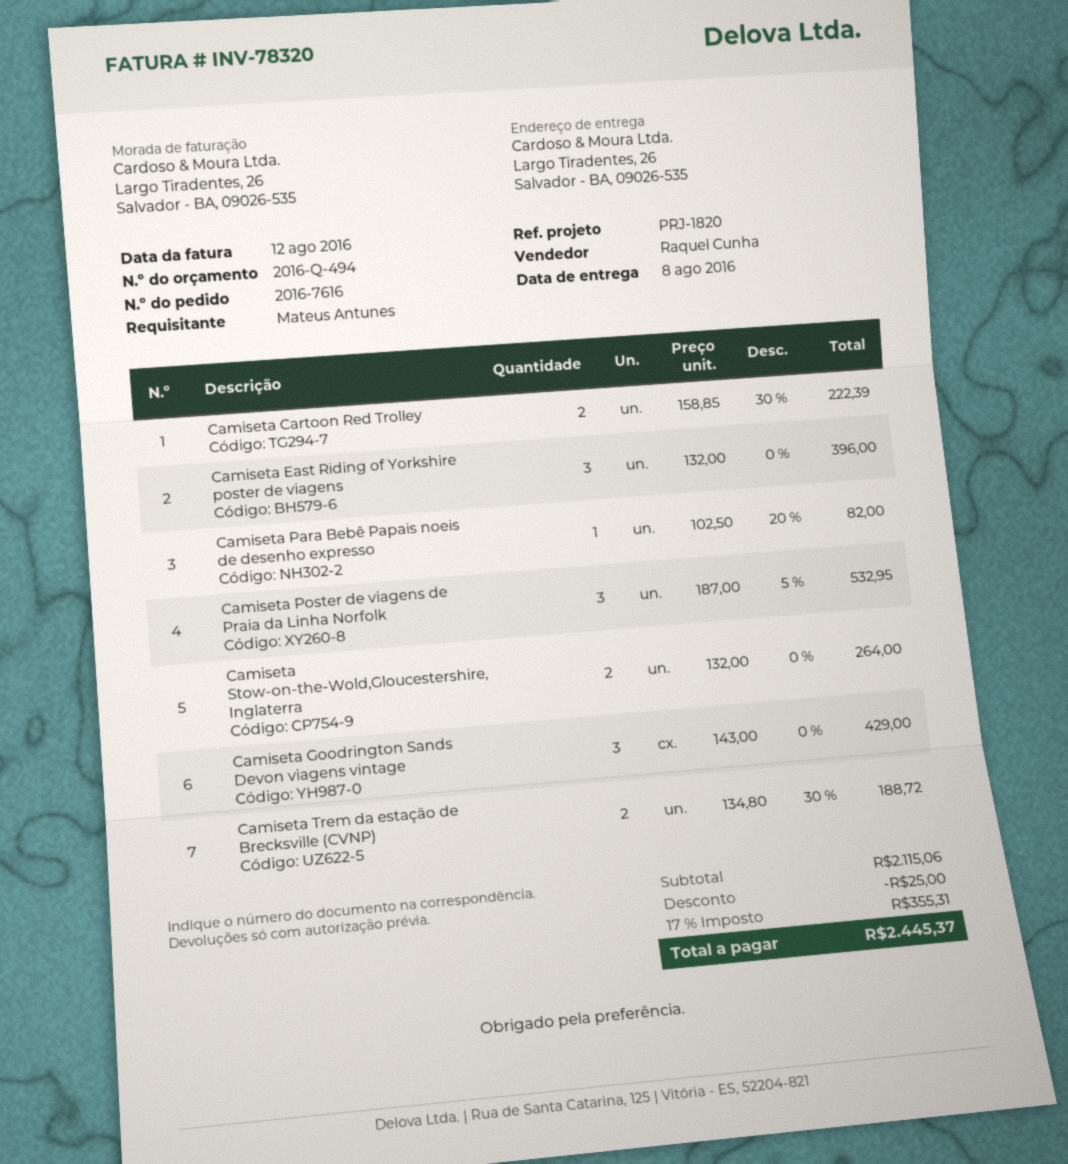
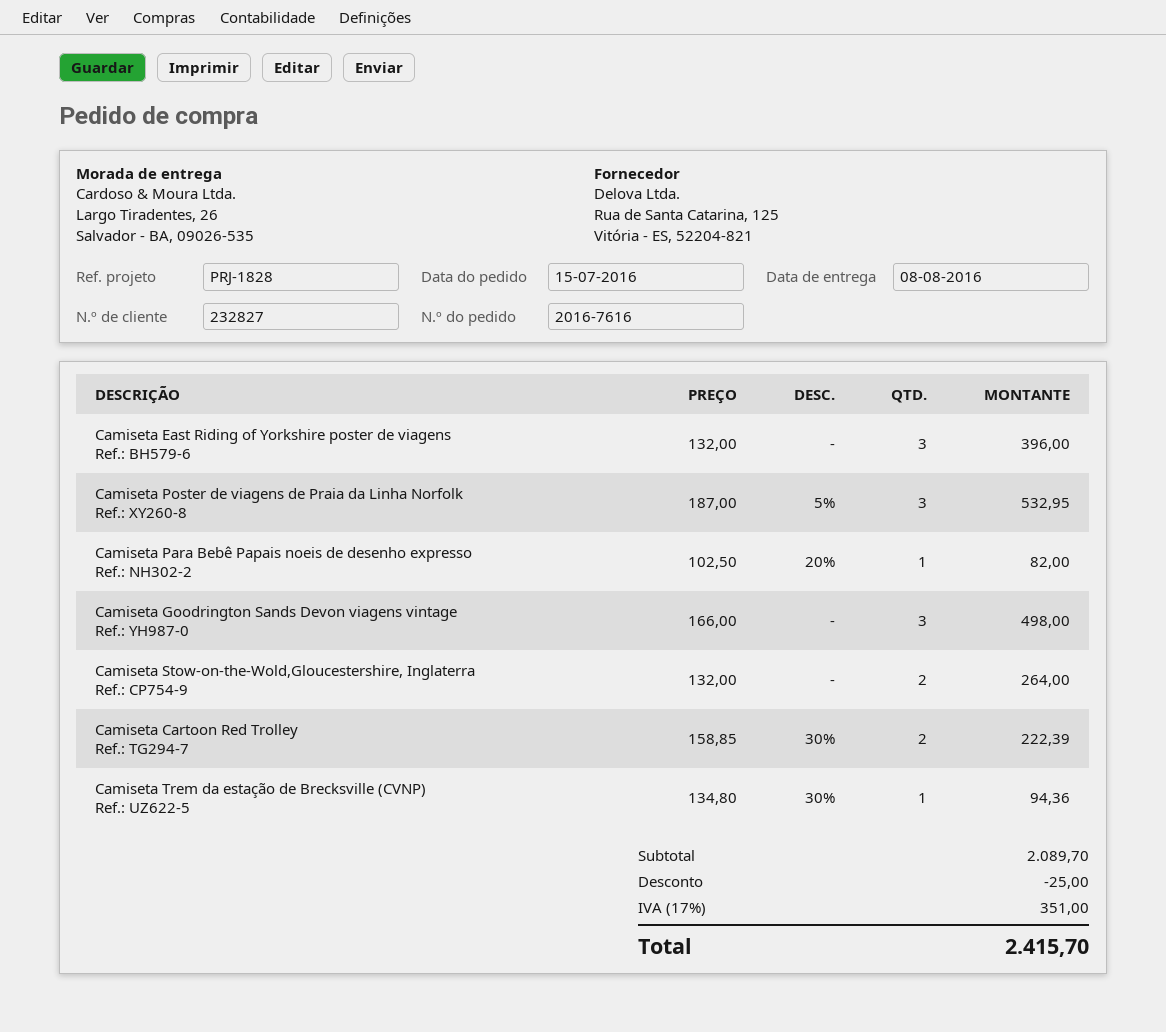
reference: PRJ-1820 -> PRJ-1828
Camiseta Goodrington Sands Devon viagens vintage: 3 x 143.00 = 429.00 -> 3 x 166.00 = 498.00
Camiseta Trem da estação de Brecksville (CVNP): 2 x 134.80 - 30% = 188.72 -> 1 x 134.80 - 30% = 94.36
subtotal: 2115.06 -> 2089.70
tax: 17% = 355.31 -> 17% = 351.00
total: 2445.37 -> 2415.70

